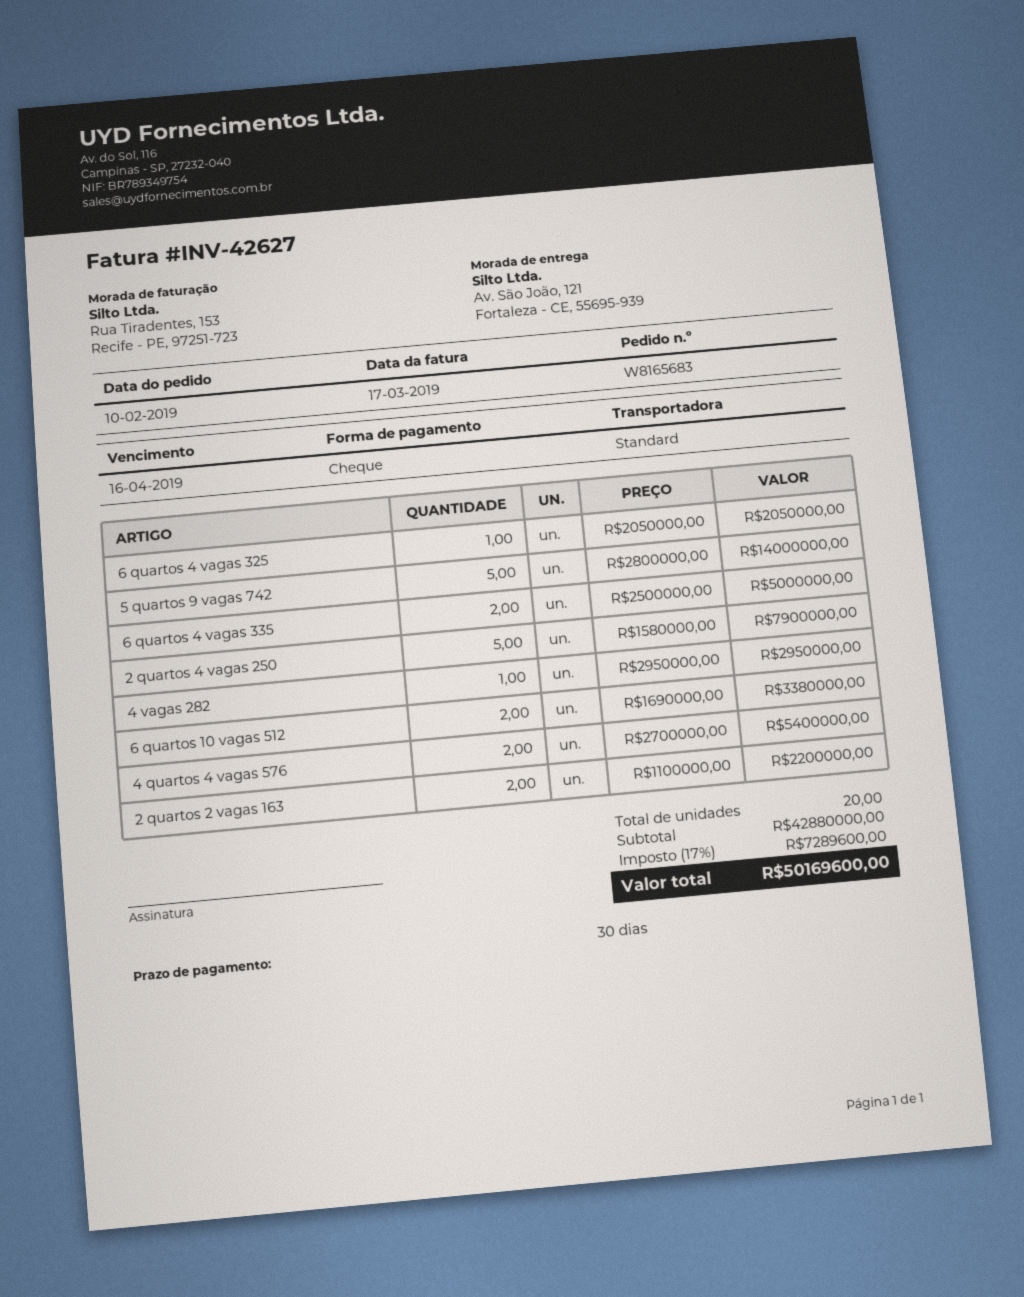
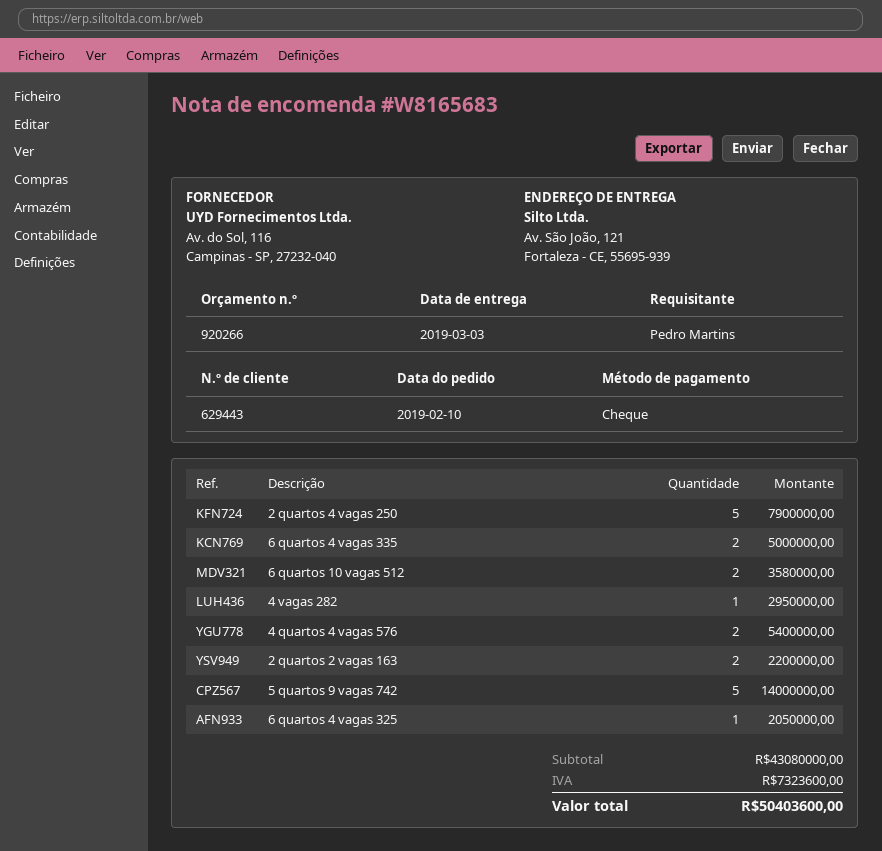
6 quartos 10 vagas 512: 2 for 3380000.00 -> 2 for 3580000.00
subtotal: 42880000.00 -> 43080000.00
tax: 7289600.00 -> 7323600.00
total: 50169600.00 -> 50403600.00

